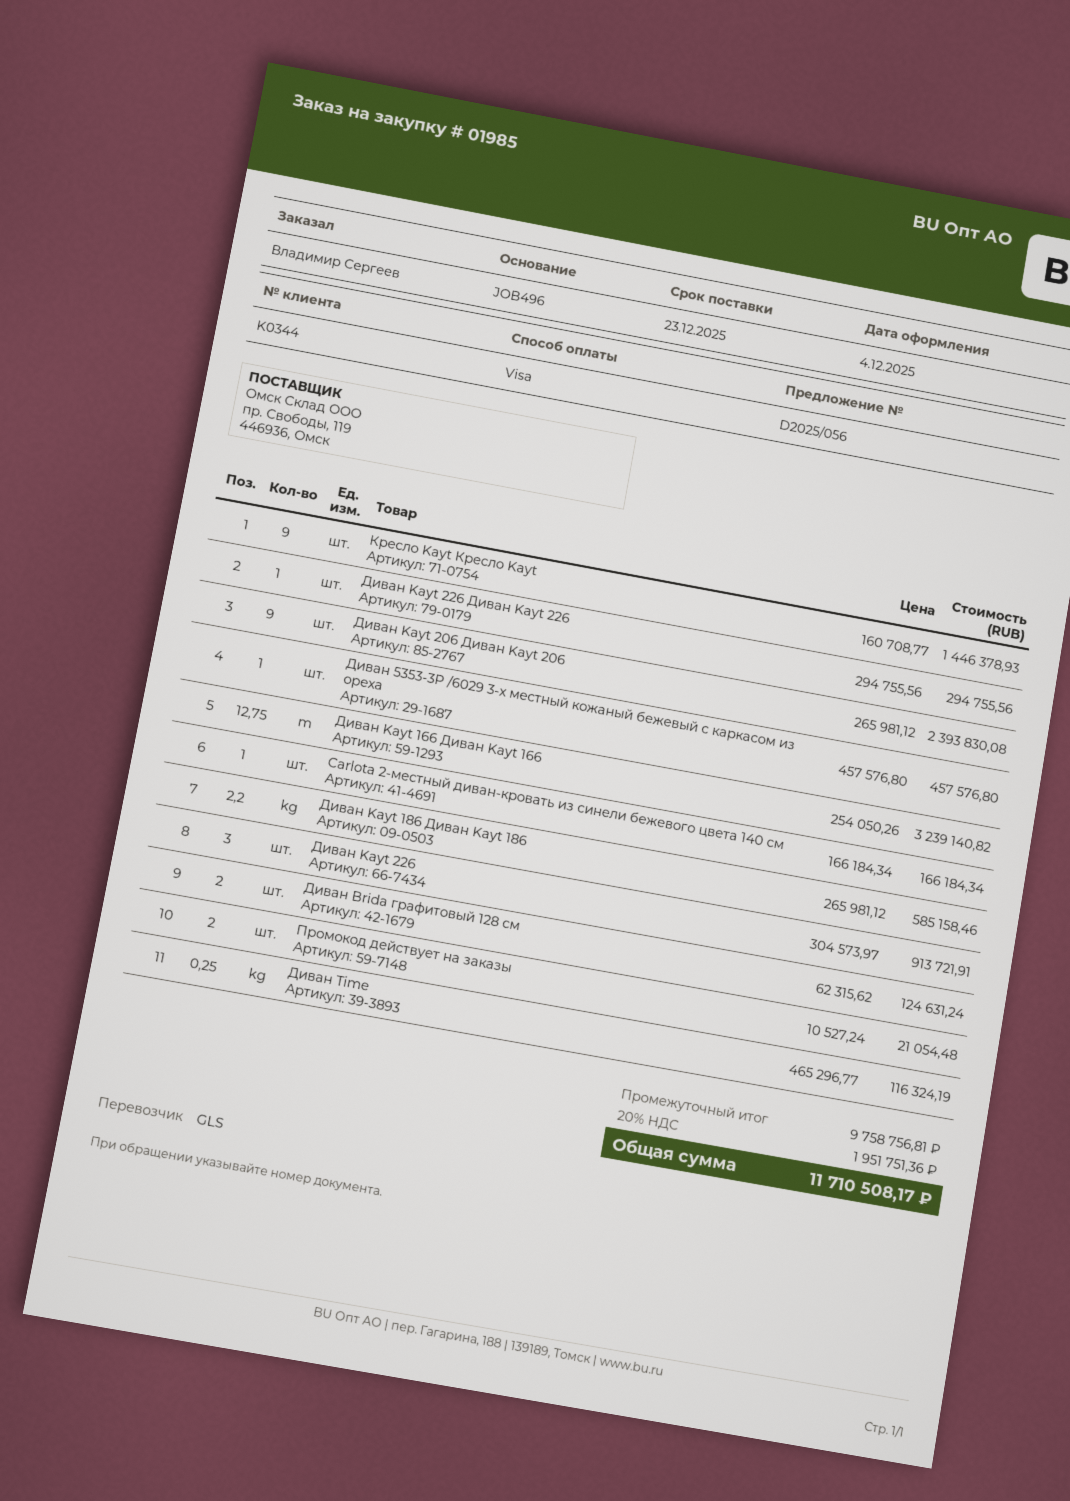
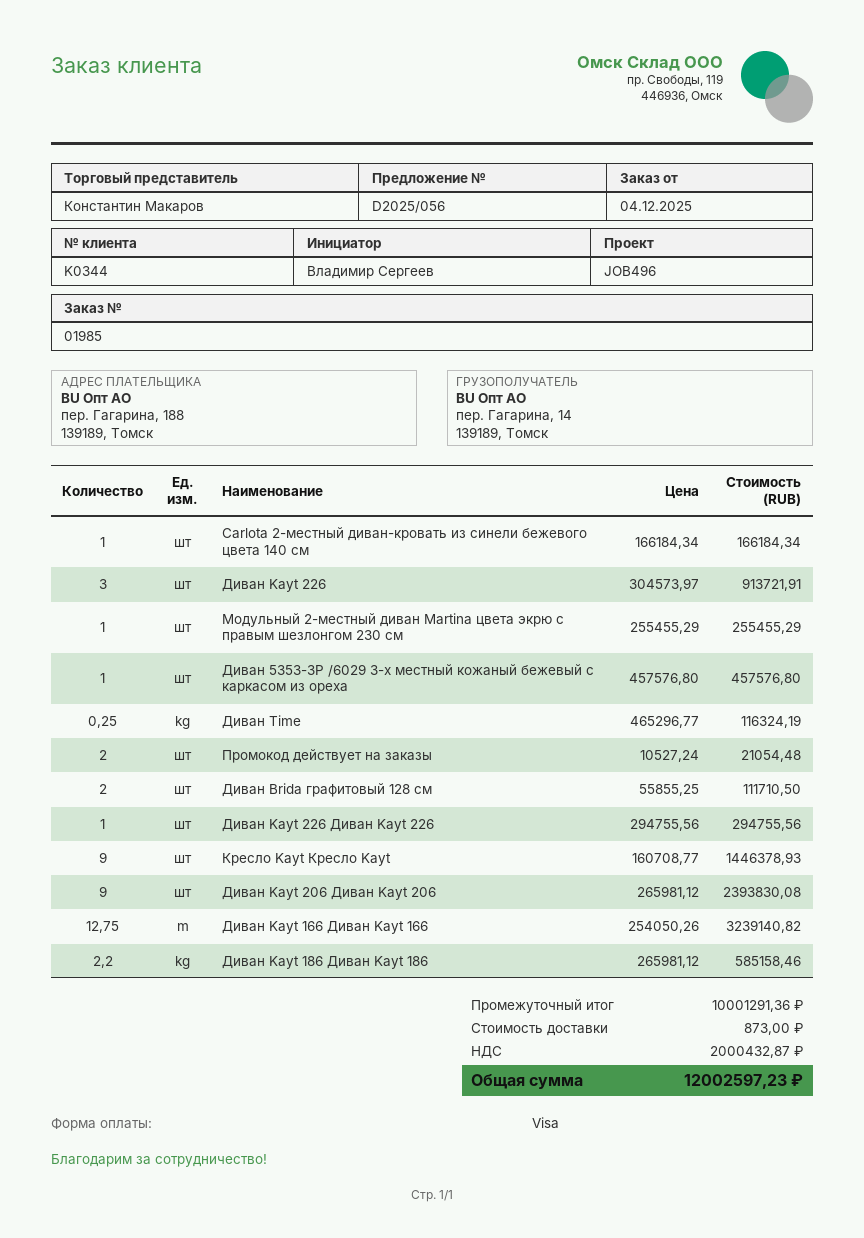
Диван Brida графитовый 128 см: 2 x 62315.62 = 124631.24 -> 2 x 55855.25 = 111710.50
Модульный 2-местный диван Martina цвета экрю с правым шезлонгом 230 см: none -> 1 x 255455.29 = 255455.29
subtotal: 9758756.81 -> 10001291.36
shipping: none -> 873.00
tax: 1951751.36 -> 2000432.87
total: 11710508.17 -> 12002597.23

